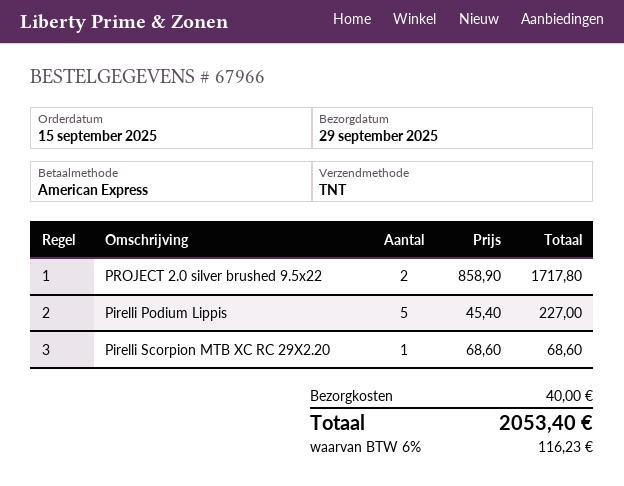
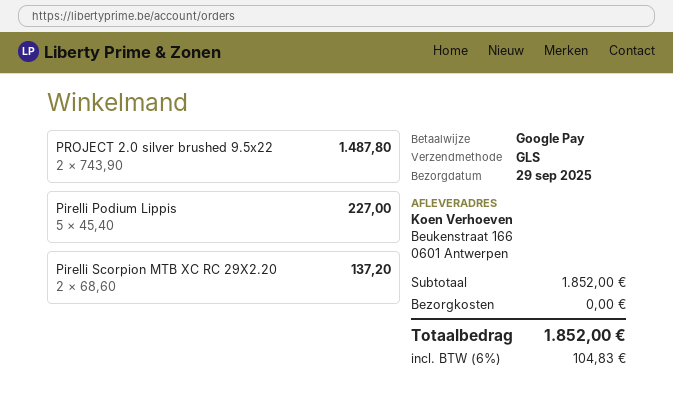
payment method: American Express -> Google Pay
shipping method: TNT -> GLS
PROJECT 2.0 silver brushed 9.5x22: 2 x 858.90 = 1717.80 -> 2 x 743.90 = 1487.80
Pirelli Scorpion MTB XC RC 29X2.20: 1 x 68.60 = 68.60 -> 2 x 68.60 = 137.20
shipping: 40.00 -> 0.00
tax: 6% = 116.23 -> 6% = 104.83
total: 2053.40 -> 1852.00

